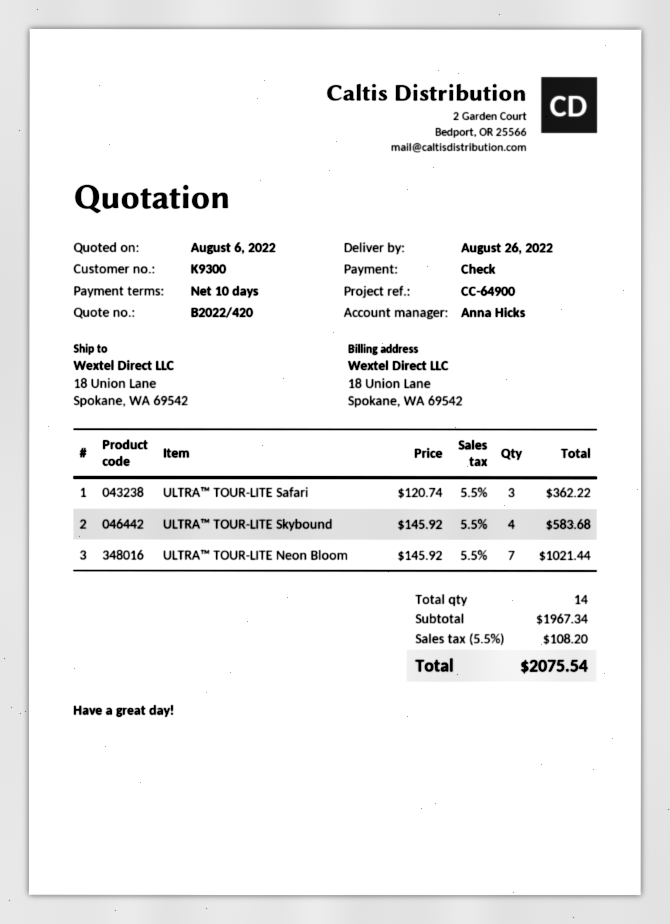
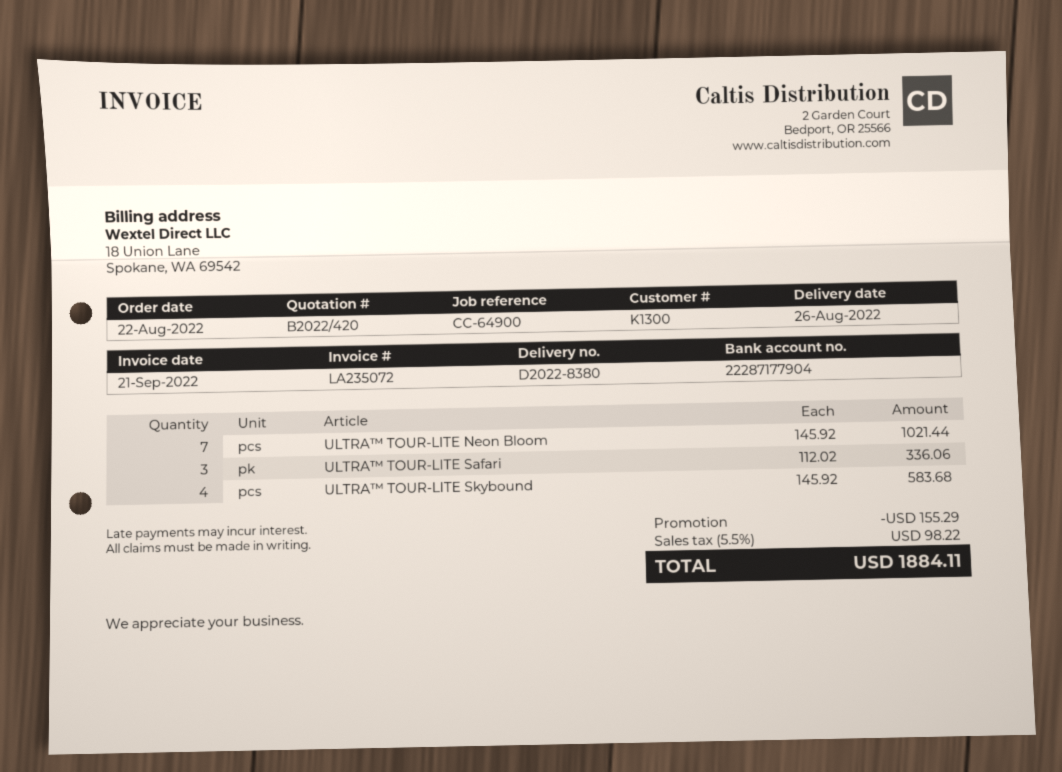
customer number: K9300 -> K1300
ULTRA™ TOUR-LITE Safari: 3 x 120.74 = 362.22 -> 3 x 112.02 = 336.06
discount: none -> 155.29
tax: 5.5% = 108.20 -> 5.5% = 98.22
total: 2075.54 -> 1884.11

